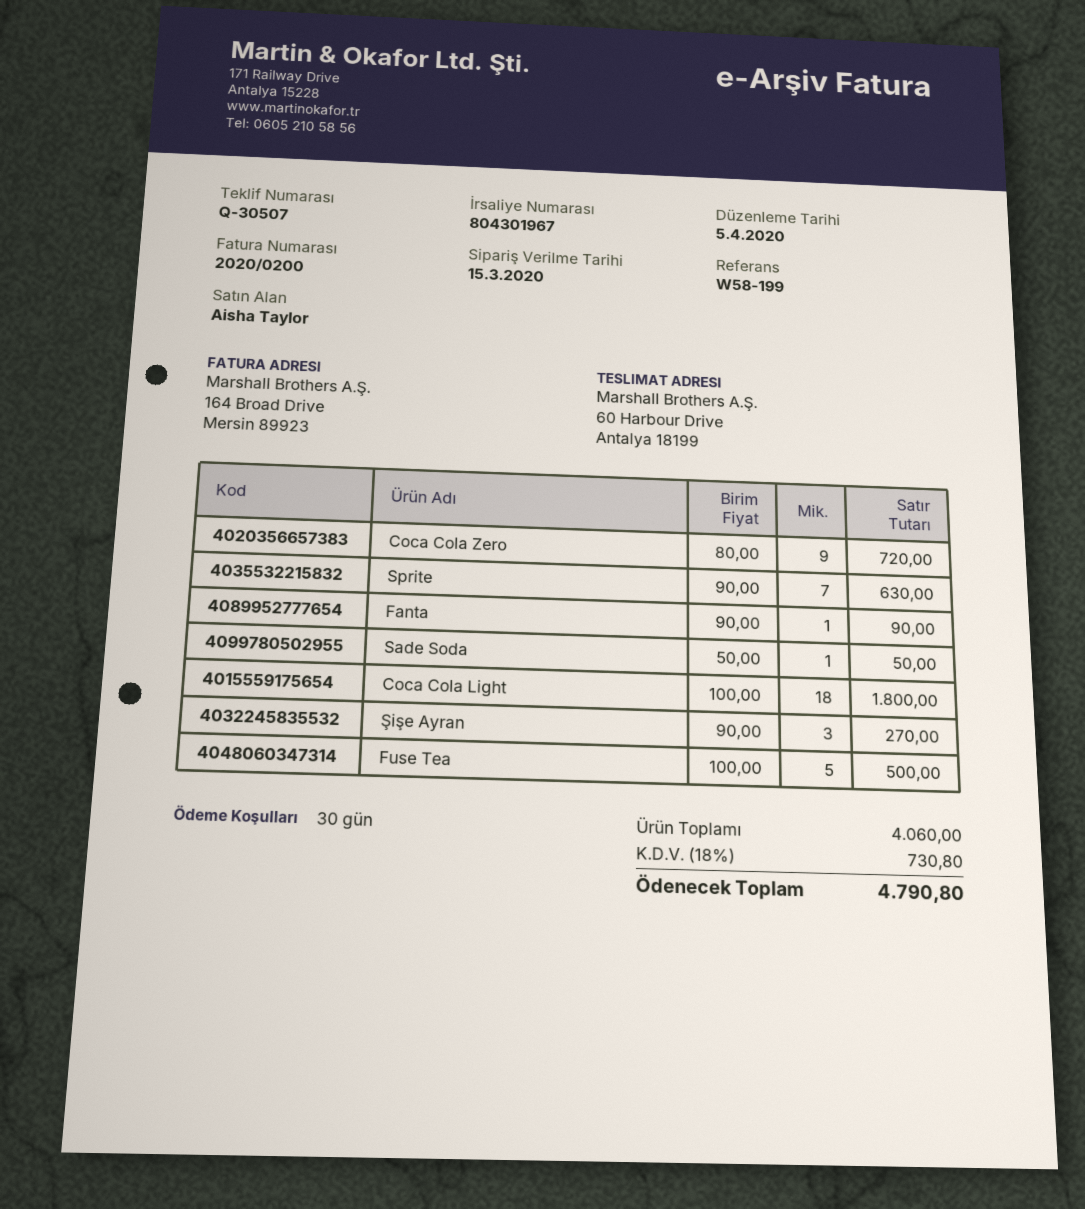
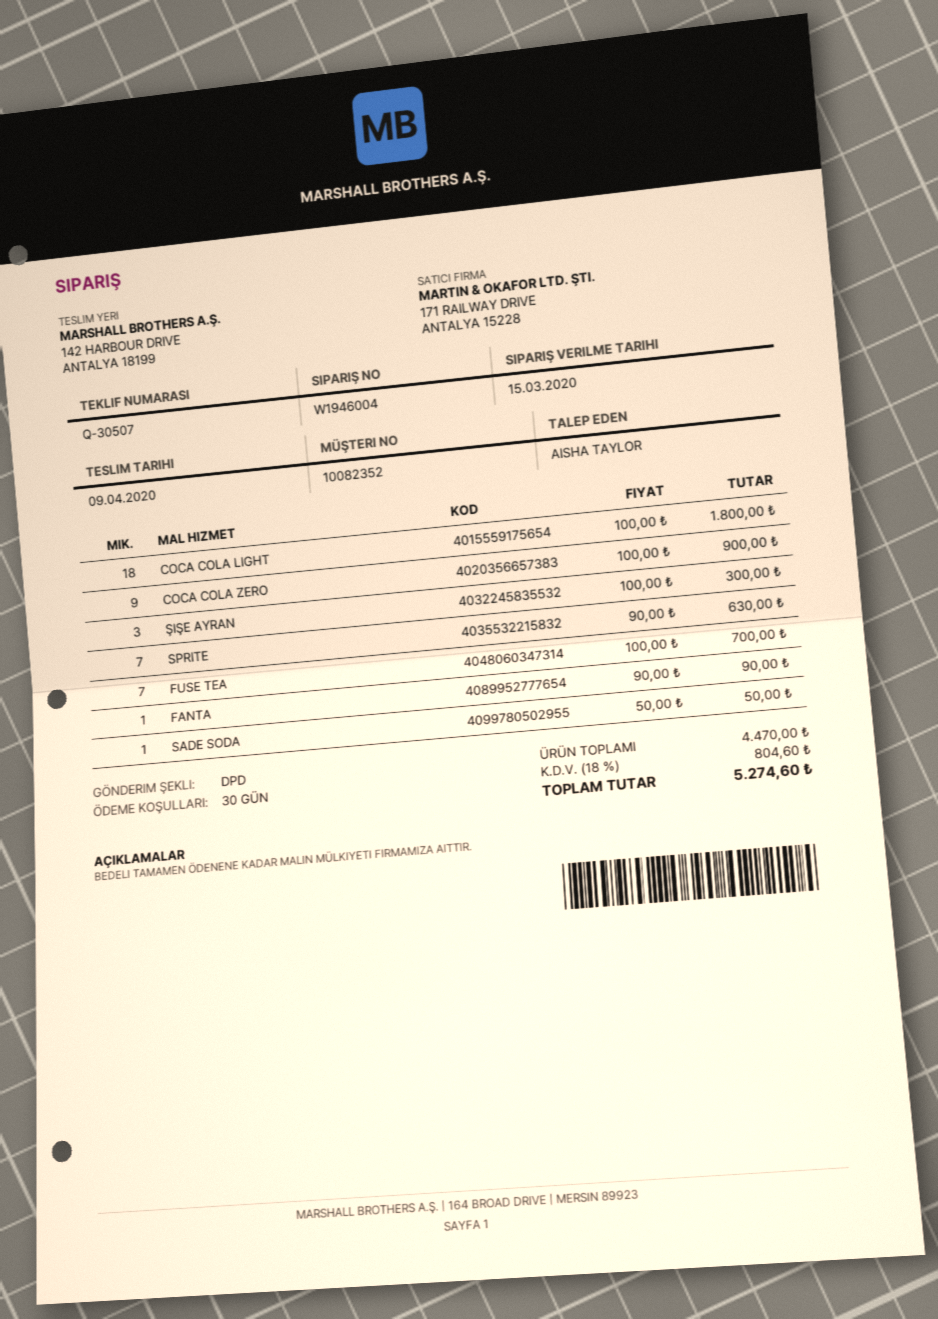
ship to: 60 Harbour Drive, Antalya 18199 -> 142 HARBOUR DRIVE, ANTALYA 18199
Coca Cola Zero: 9 x 80.00 = 720.00 -> 9 x 100.00 = 900.00
Şişe Ayran: 3 x 90.00 = 270.00 -> 3 x 100.00 = 300.00
Fuse Tea: 5 x 100.00 = 500.00 -> 7 x 100.00 = 700.00
subtotal: 4060.00 -> 4470.00
tax: 18% = 730.80 -> 18% = 804.60
total: 4790.80 -> 5274.60

